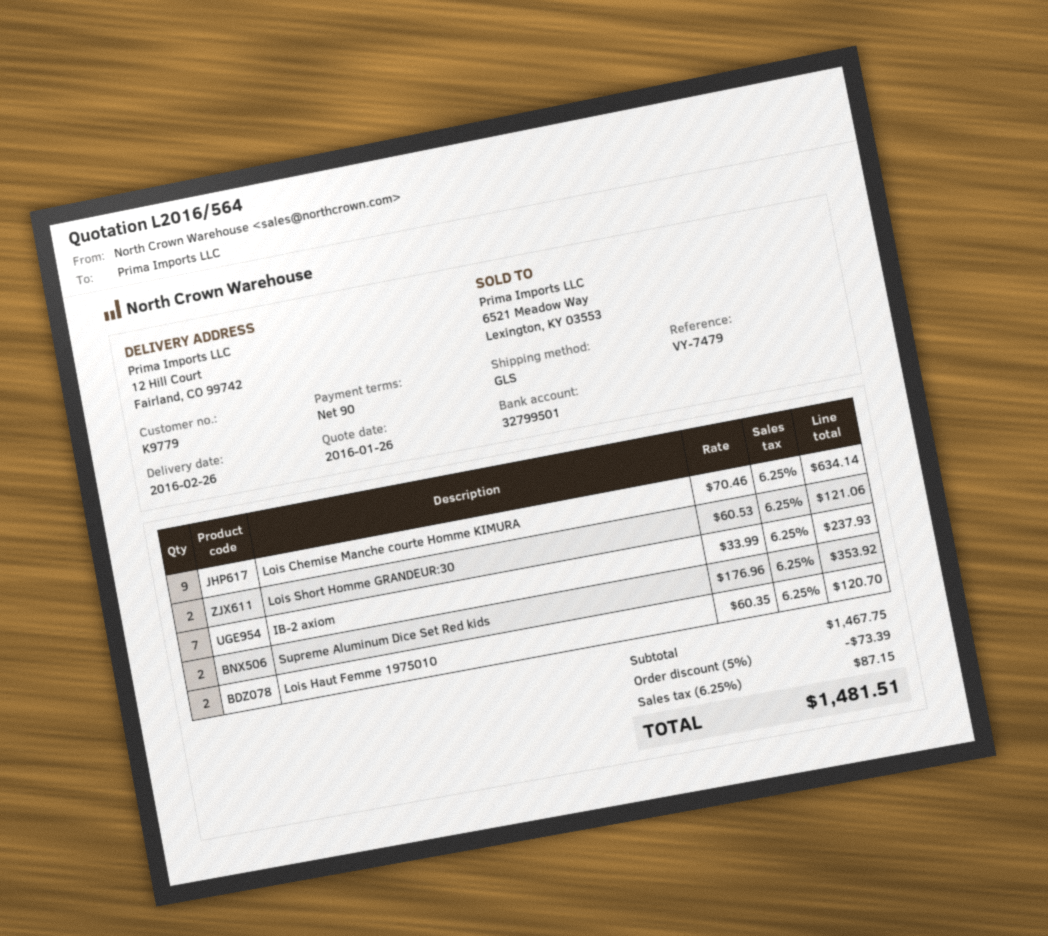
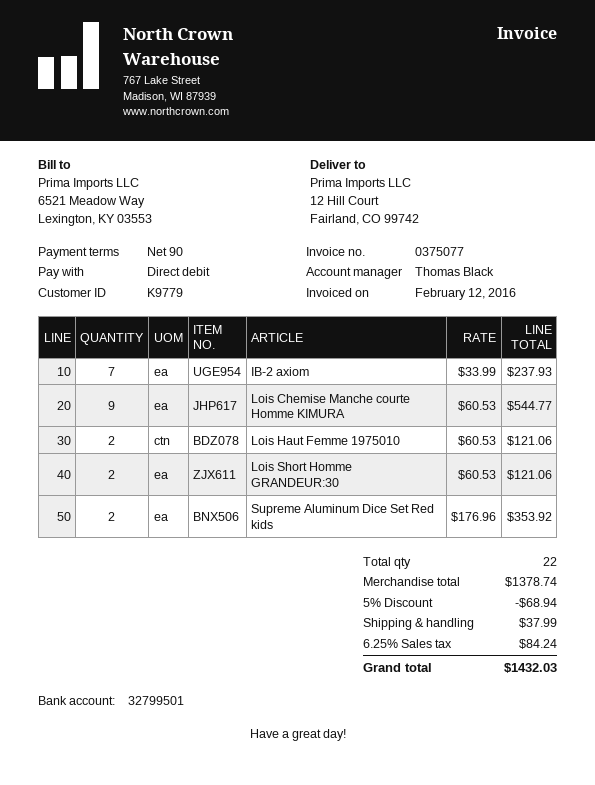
Lois Chemise Manche courte Homme KIMURA: 9 x 70.46 = 634.14 -> 9 x 60.53 = 544.77
Lois Haut Femme 1975010: 2 x 60.35 = 120.70 -> 2 x 60.53 = 121.06
subtotal: 1467.75 -> 1378.74
discount: 5% = 73.39 -> 5% = 68.94
shipping: none -> 37.99
tax: 6.25% = 87.15 -> 6.25% = 84.24
total: 1481.51 -> 1432.03

